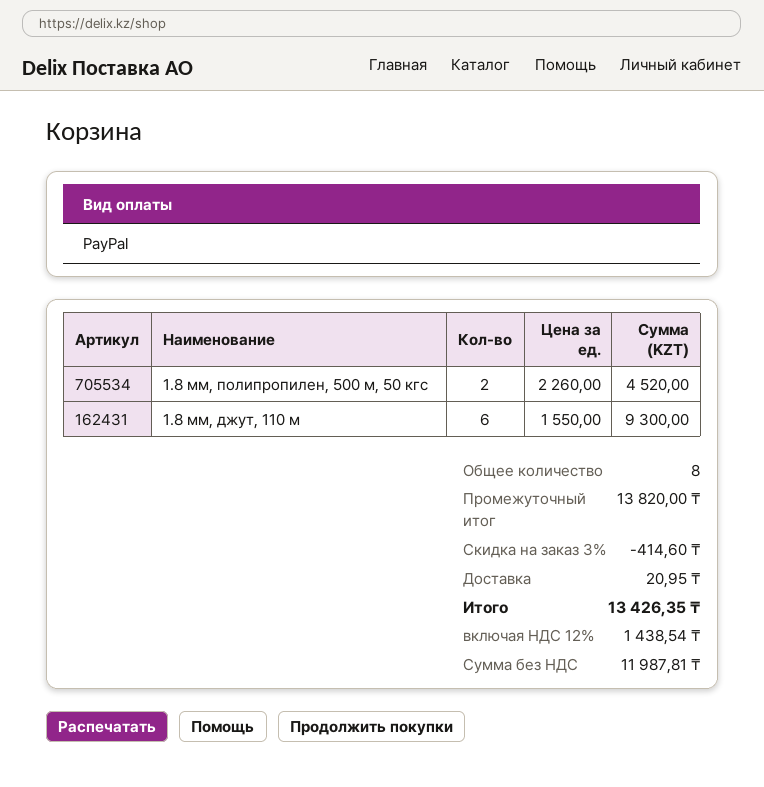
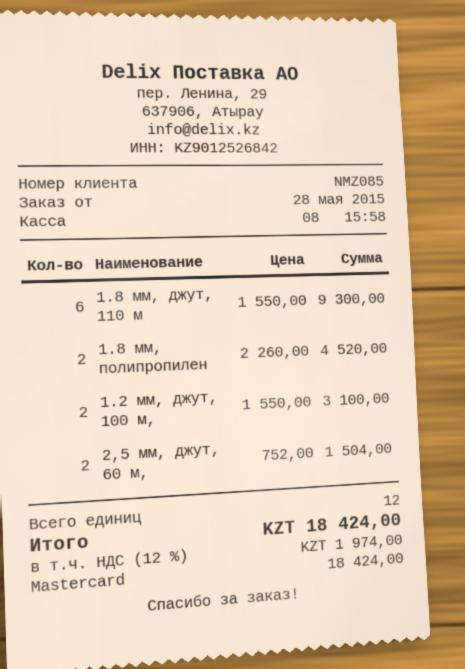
payment method: PayPal -> Mastercard
1.2 мм, джут, 100 м,: none -> 2 x 1550.00 = 3100.00
2,5 мм, джут, 60 м,: none -> 2 x 752.00 = 1504.00
total quantity: 8 -> 12
discount: 3% = 414.60 -> none
shipping: 20.95 -> none
tax: 12% = 1438.54 -> 12% = 1974.00
total: 13426.35 -> 18424.00

